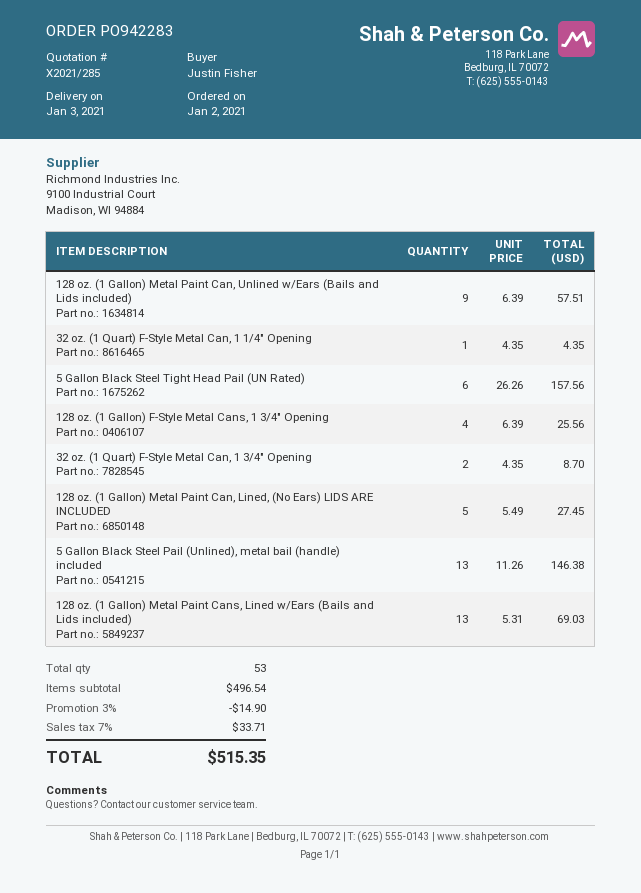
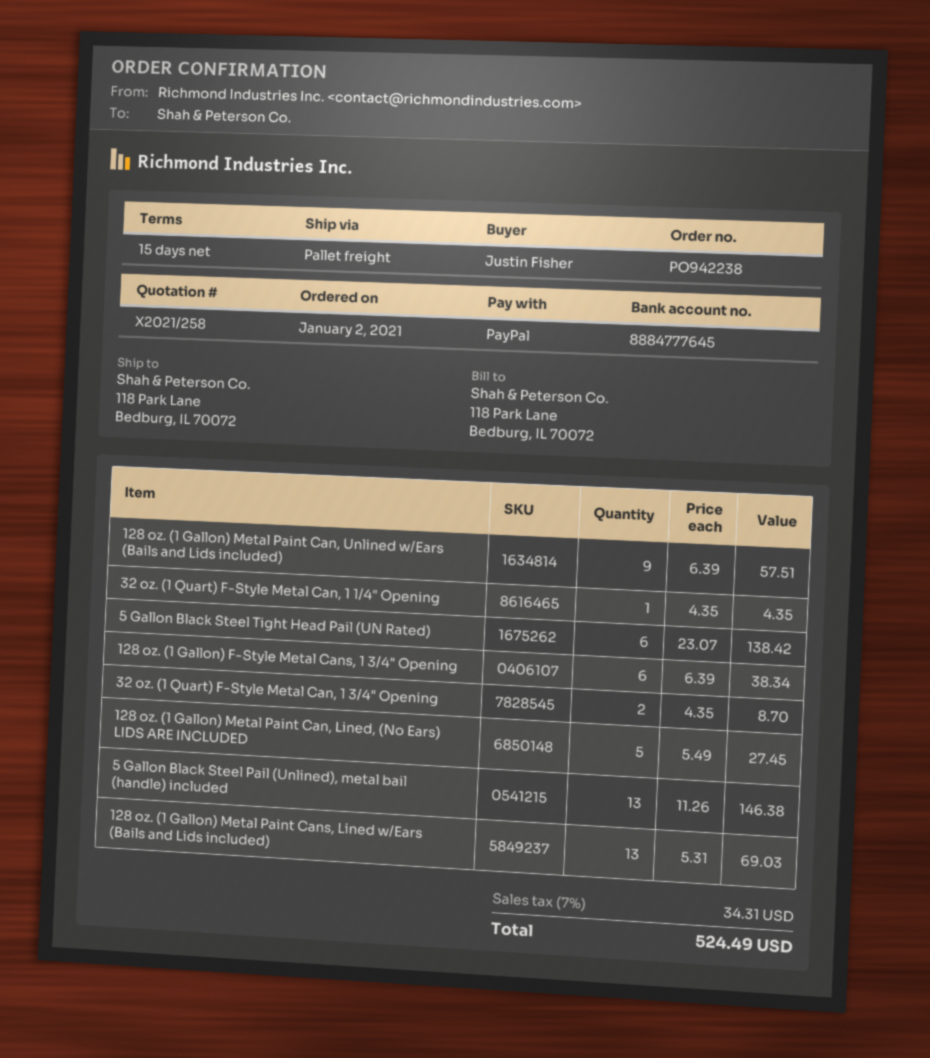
quote number: X2021/285 -> X2021/258
order number: PO942283 -> PO942238
5 Gallon Black Steel Tight Head Pail (UN Rated): 6 x 26.26 = 157.56 -> 6 x 23.07 = 138.42
128 oz. (1 Gallon) F-Style Metal Cans, 1 3/4" Opening: 4 x 6.39 = 25.56 -> 6 x 6.39 = 38.34
discount: 3% = 14.90 -> none
tax: 7% = 33.71 -> 7% = 34.31
total: 515.35 -> 524.49

